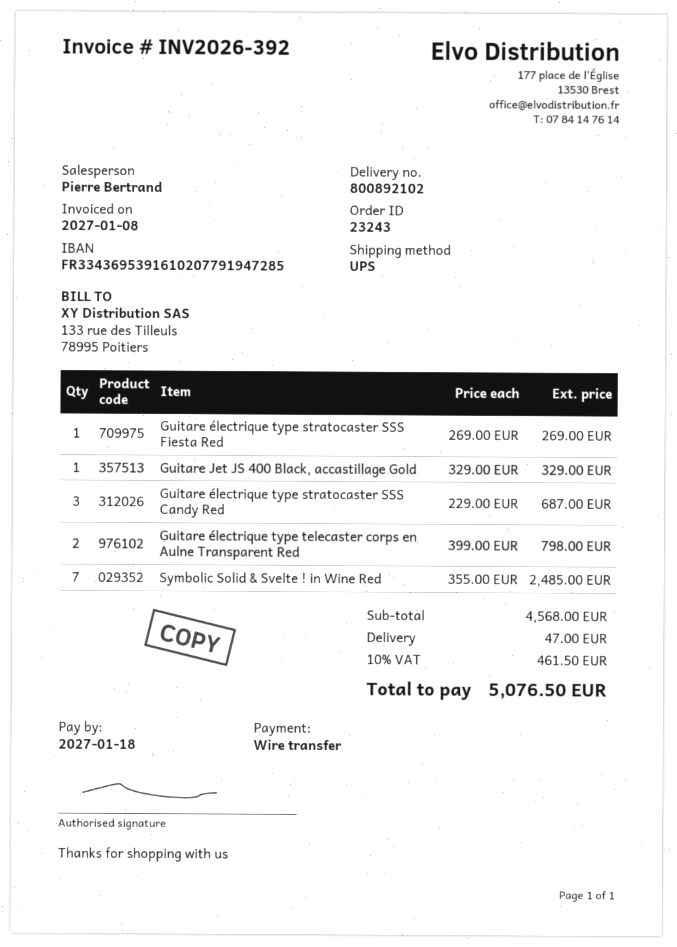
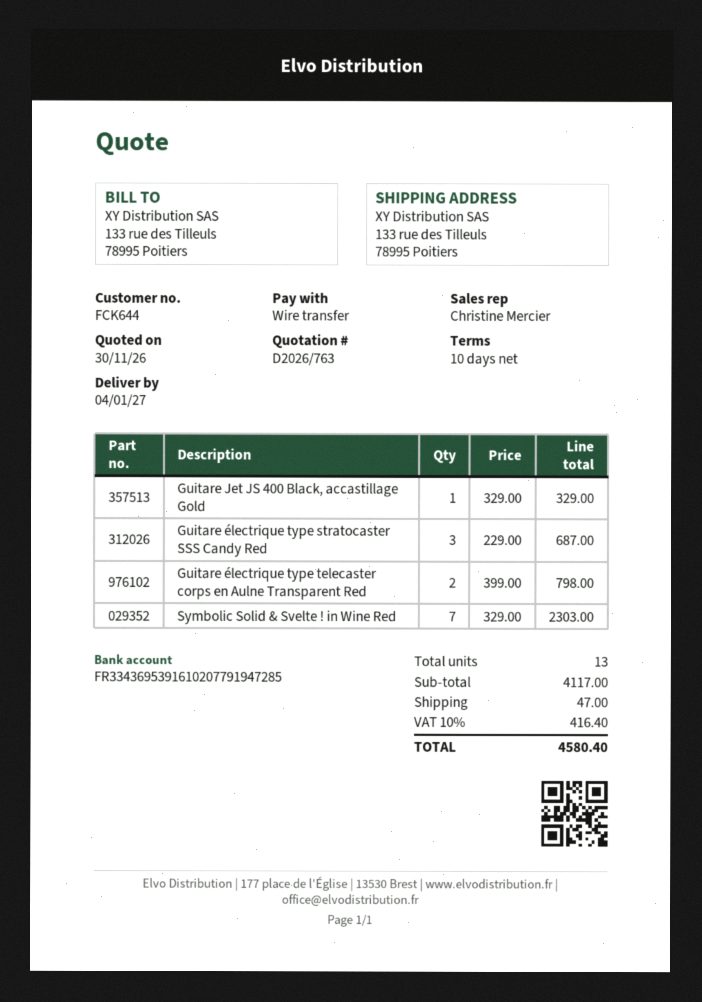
sales rep: Pierre Bertrand -> Christine Mercier
Guitare électrique type stratocaster SSS Fiesta Red: 1 x 269.00 = 269.00 -> none
Symbolic Solid & Svelte ! in Wine Red: 7 x 355.00 = 2485.00 -> 7 x 329.00 = 2303.00
subtotal: 4568.00 -> 4117.00
tax: 10% = 461.50 -> 10% = 416.40
total: 5076.50 -> 4580.40

